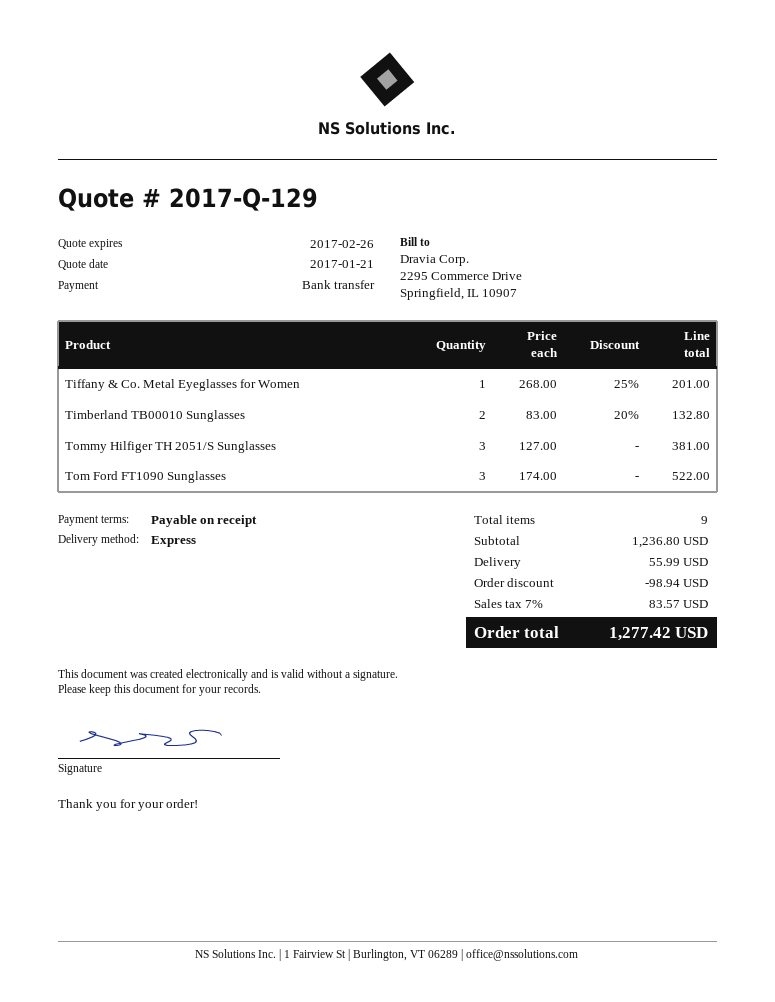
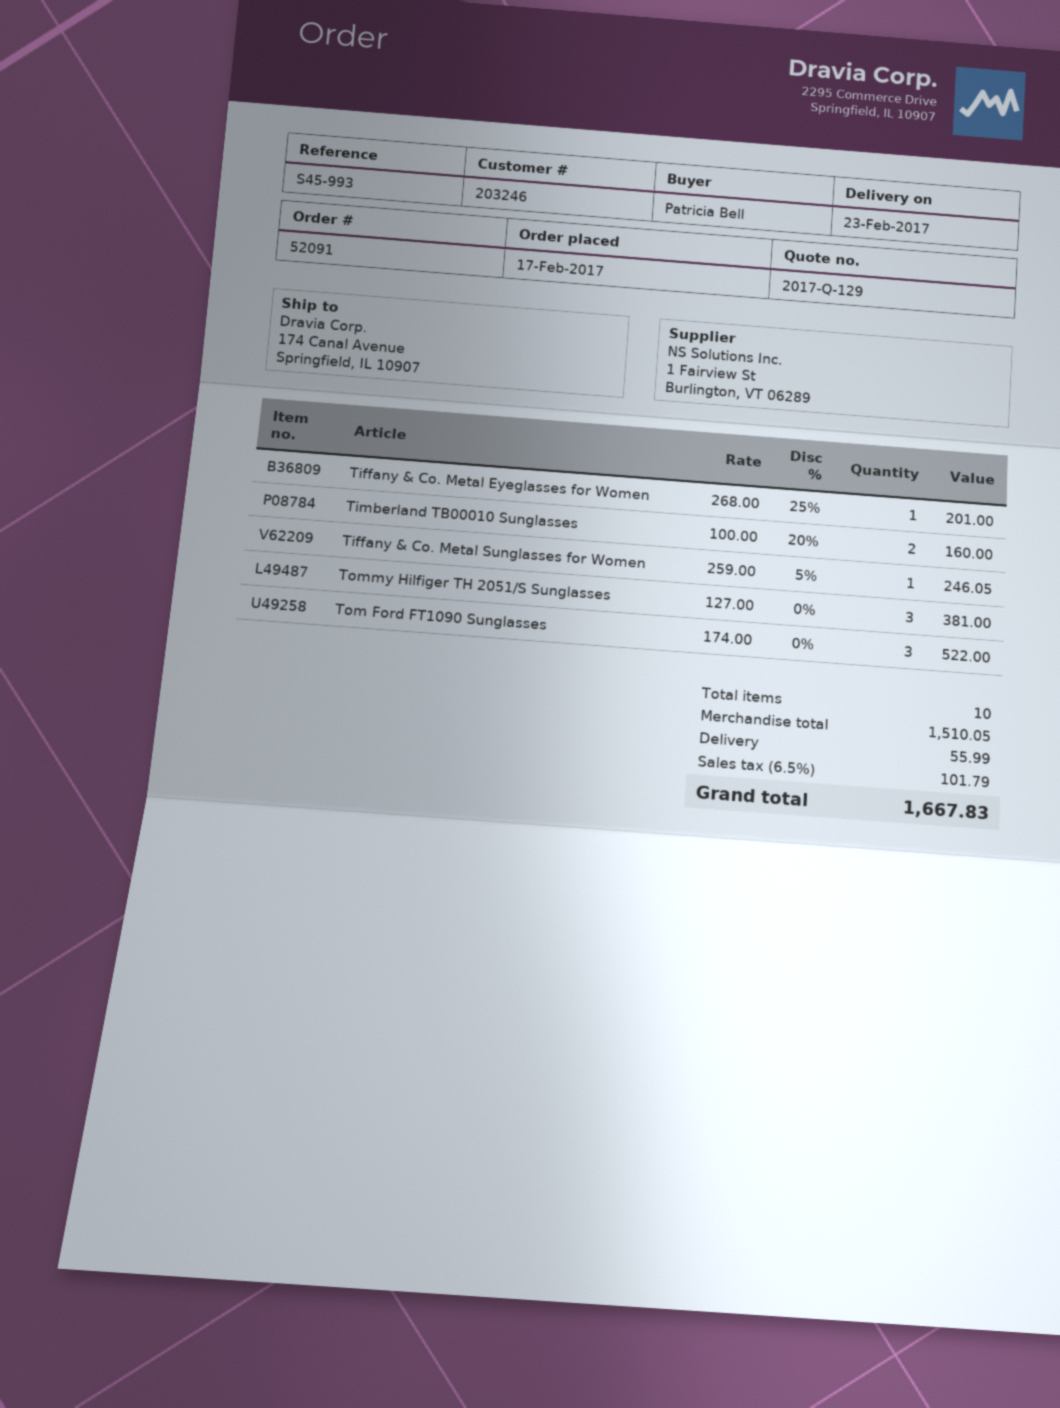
Timberland TB00010 Sunglasses: 2 x 83.00 - 20% = 132.80 -> 2 x 100.00 - 20% = 160.00
Tiffany & Co. Metal Sunglasses for Women: none -> 1 x 259.00 - 5% = 246.05
total quantity: 9 -> 10
subtotal: 1236.80 -> 1510.05
discount: 98.94 -> none
tax: 7% = 83.57 -> 6.5% = 101.79
total: 1277.42 -> 1667.83

